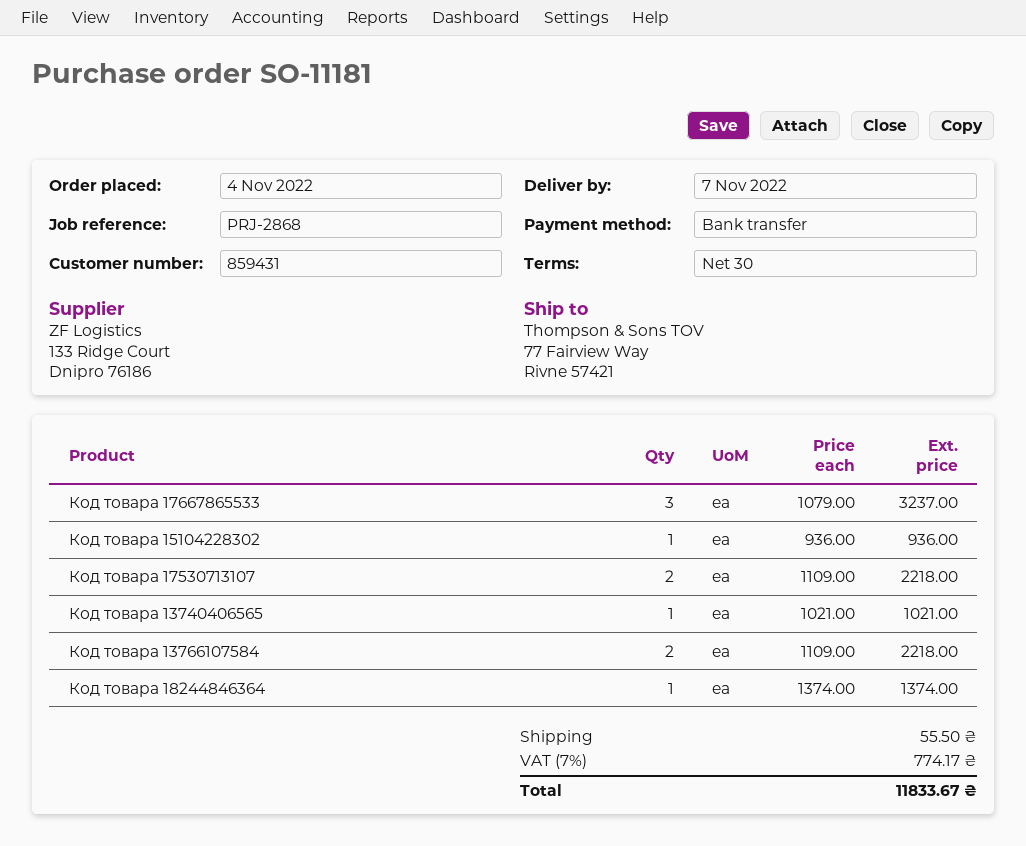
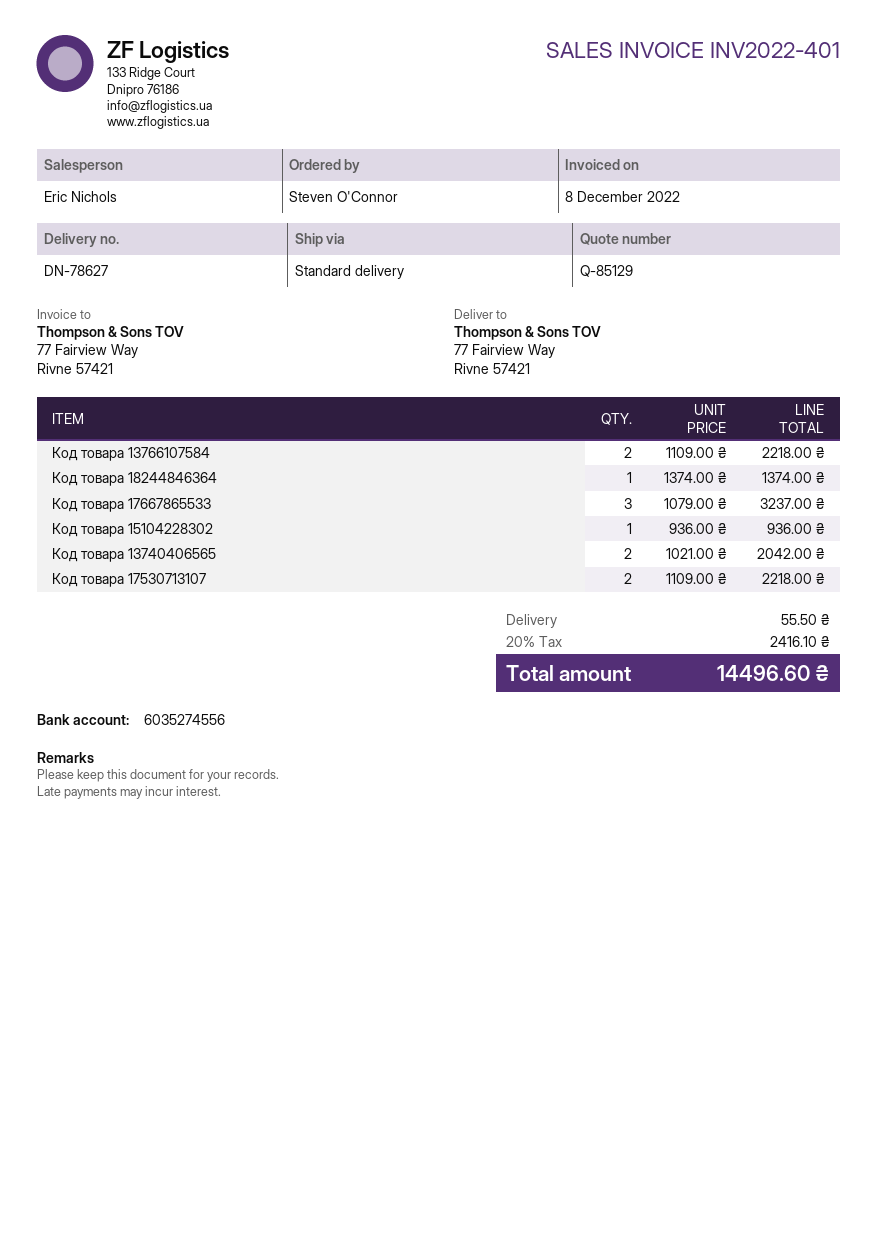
Код товара 13740406565: 1 x 1021.00 = 1021.00 -> 2 x 1021.00 = 2042.00
tax: 7% = 774.17 -> 20% = 2416.10
total: 11833.67 -> 14496.60

